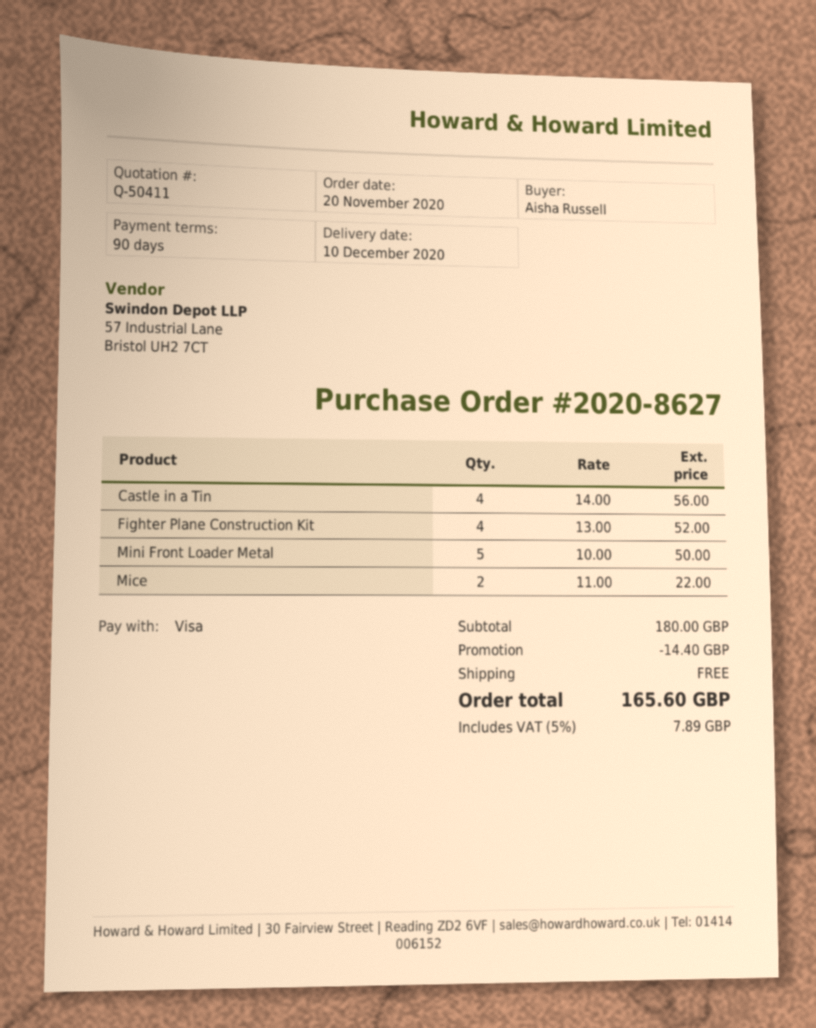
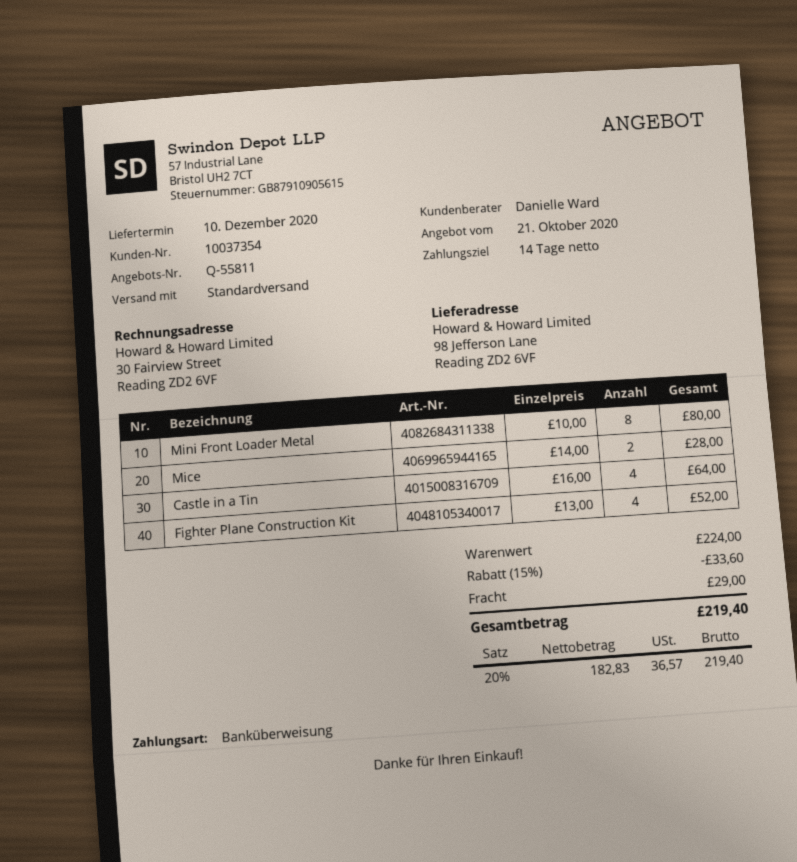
quote number: Q-50411 -> Q-55811
payment terms: 90 days -> 14 days
payment method: Visa -> bank transfer
Castle in a Tin: 4 x 14.00 = 56.00 -> 4 x 16.00 = 64.00
Mini Front Loader Metal: 5 x 10.00 = 50.00 -> 8 x 10.00 = 80.00
Mice: 2 x 11.00 = 22.00 -> 2 x 14.00 = 28.00
subtotal: 180.00 -> 224.00
discount: 14.40 -> 33.60
shipping: 0.00 -> 29.00
tax: 5% = 7.89 -> 20% = 36.57
total: 165.60 -> 219.40

